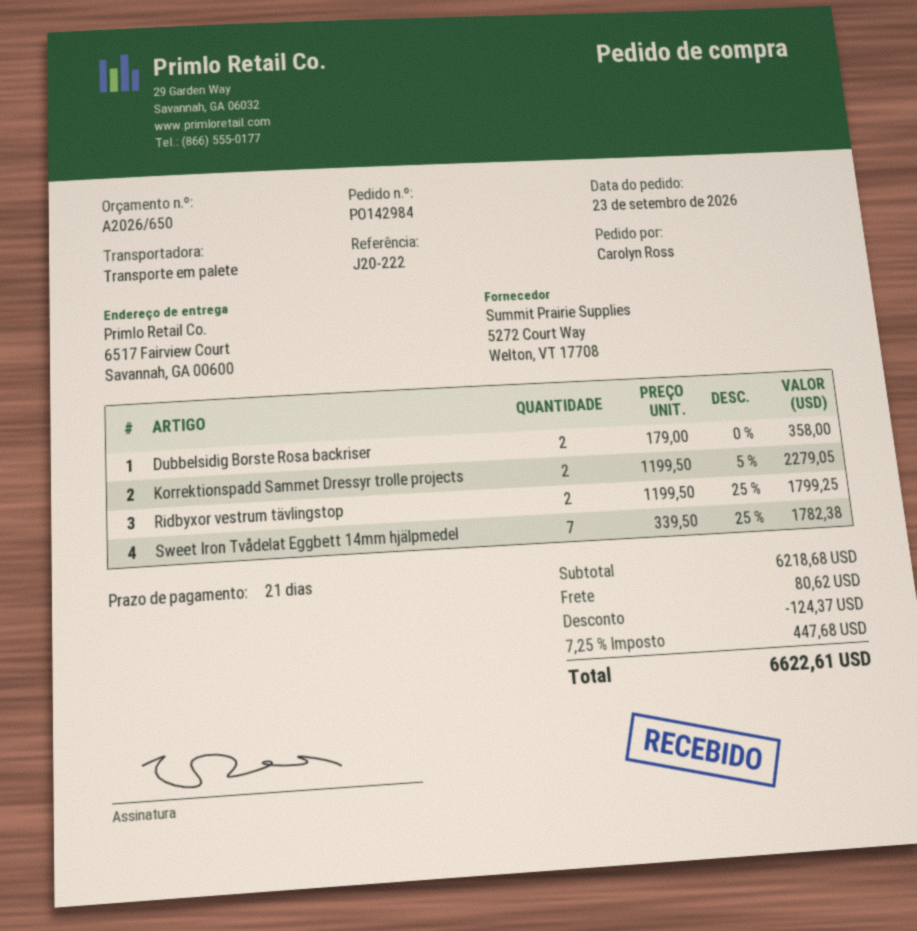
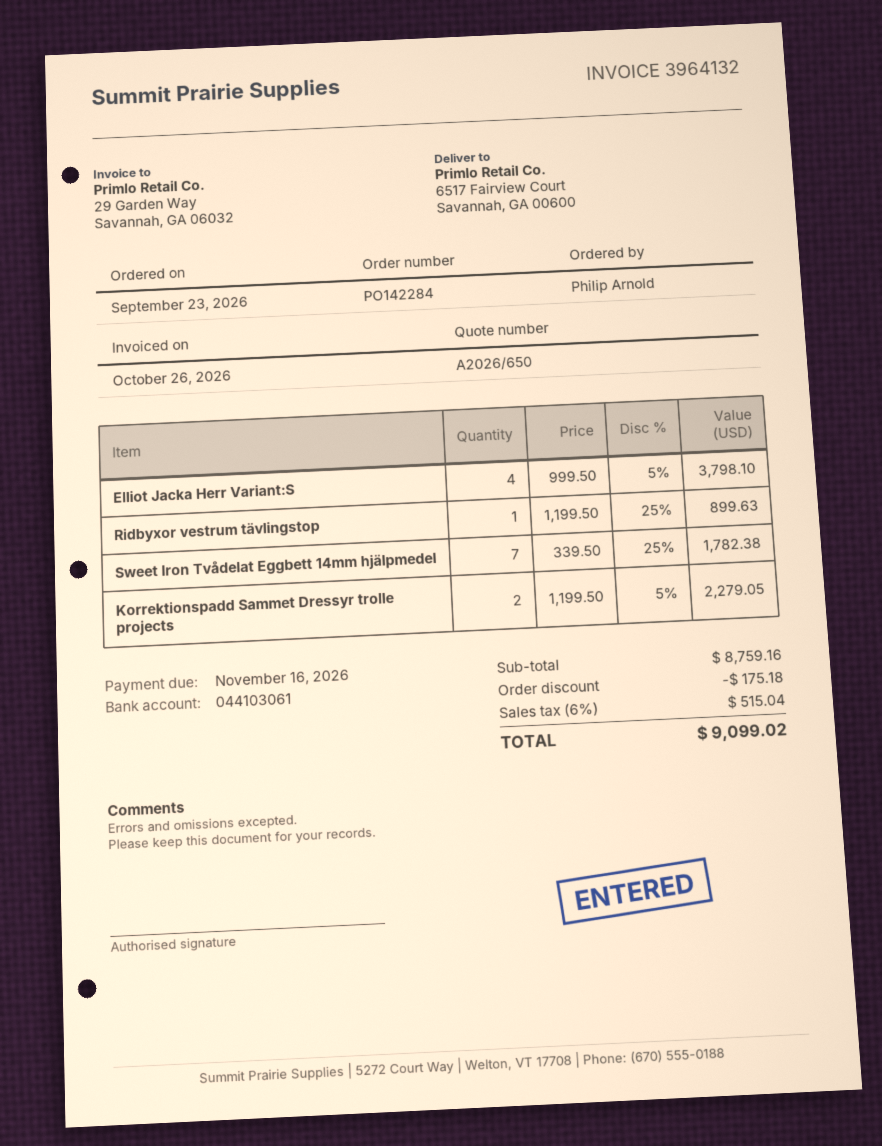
order number: PO142984 -> PO142284
ordered by: Carolyn Ross -> Philip Arnold
Dubbelsidig Borste Rosa backriser: 2 x 179.00 = 358.00 -> none
Ridbyxor vestrum tävlingstop: 2 x 1199.50 - 25% = 1799.25 -> 1 x 1199.50 - 25% = 899.63
Elliot Jacka Herr Variant:S: none -> 4 x 999.50 - 5% = 3798.10
subtotal: 6218.68 -> 8759.16
discount: 124.37 -> 175.18
shipping: 80.62 -> none
tax: 7.25% = 447.68 -> 6% = 515.04
total: 6622.61 -> 9099.02

